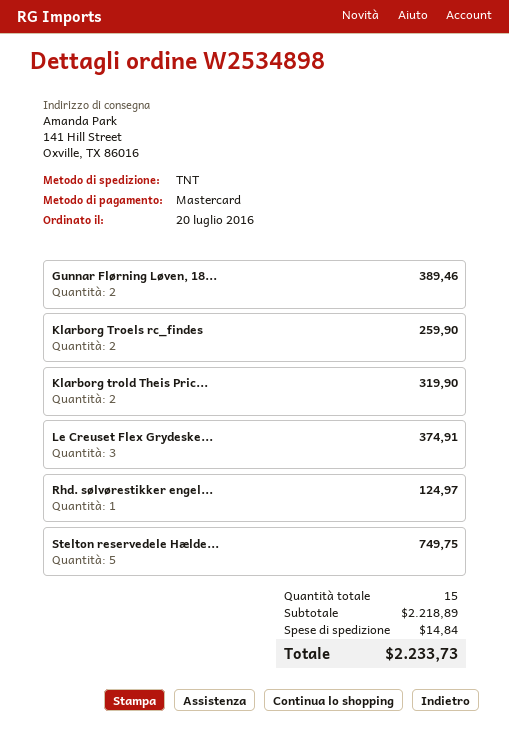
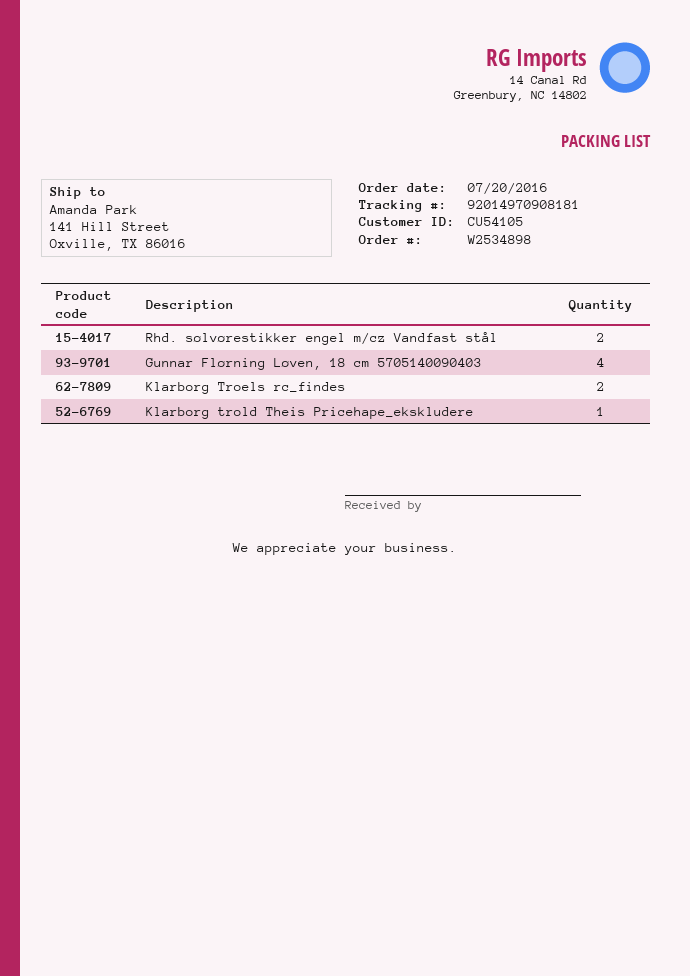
Gunnar Flørning Løven, 18...: 2 -> 4
Klarborg trold Theis Pric...: 2 -> 1
Le Creuset Flex Grydeske...: 3 -> none
Rhd. sølvørestikker engel...: 1 -> 2
Stelton reservedele Hælde...: 5 -> none

